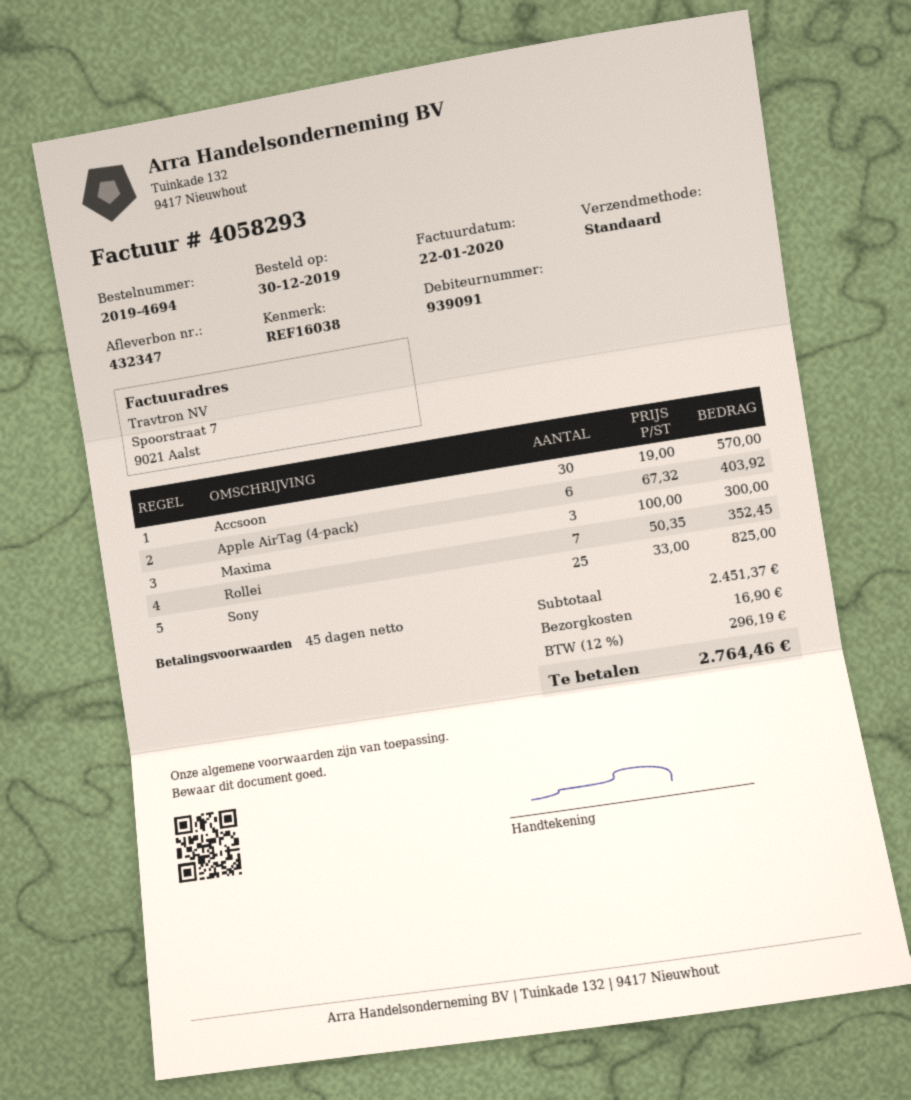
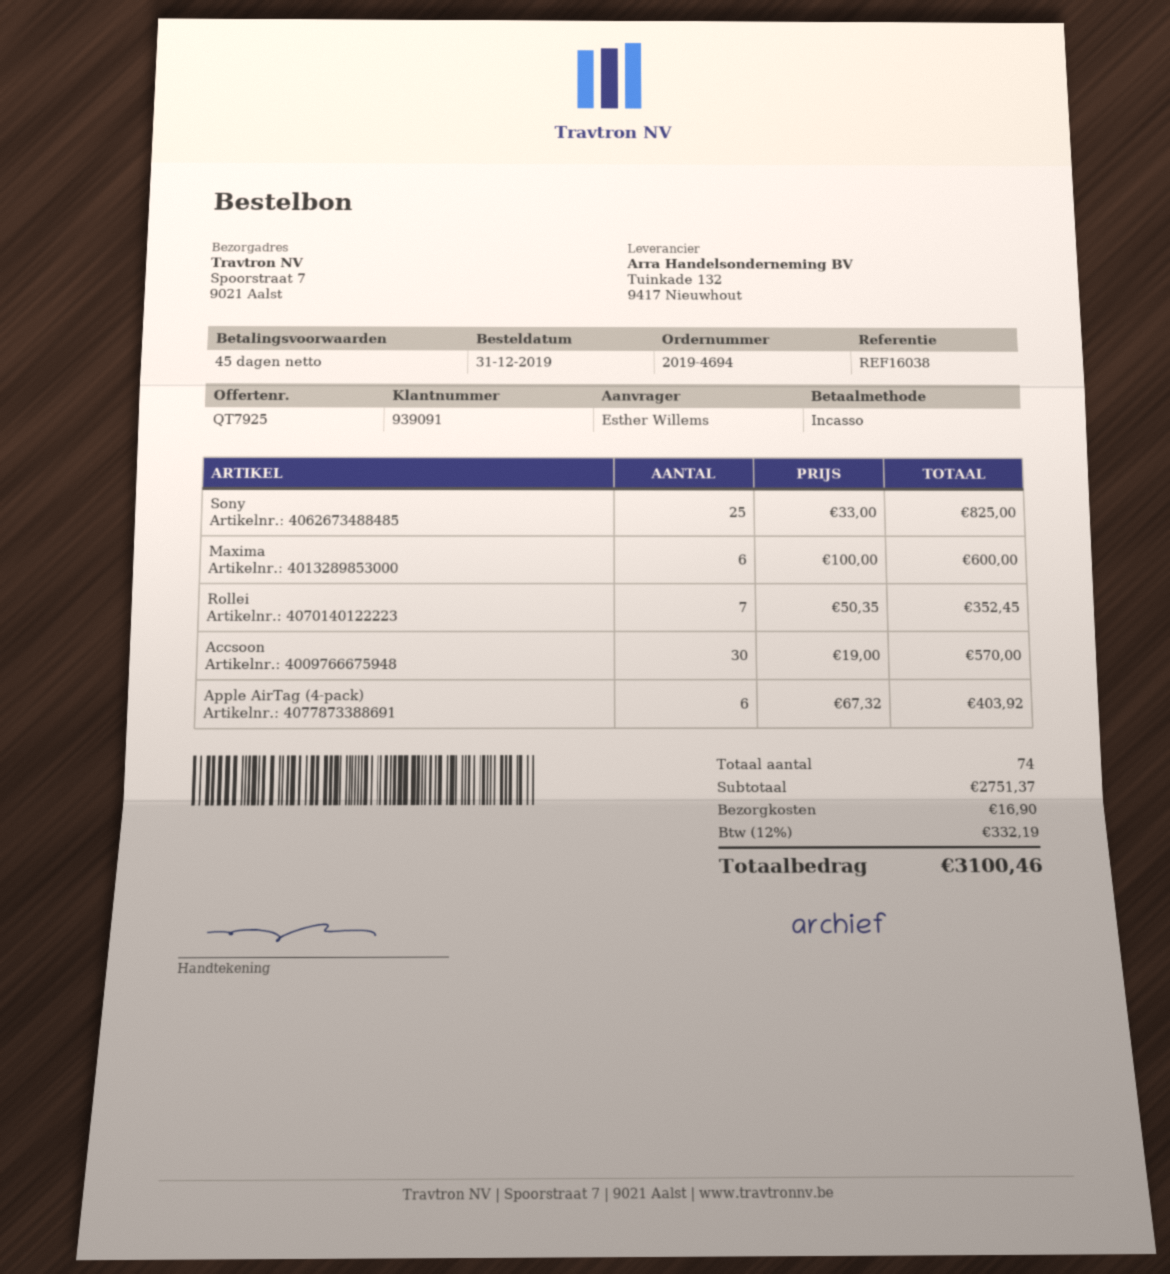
order date: 2019-12-30 -> 2019-12-31
Maxima: 3 x 100.00 = 300.00 -> 6 x 100.00 = 600.00
subtotal: 2451.37 -> 2751.37
tax: 12% = 296.19 -> 12% = 332.19
total: 2764.46 -> 3100.46

